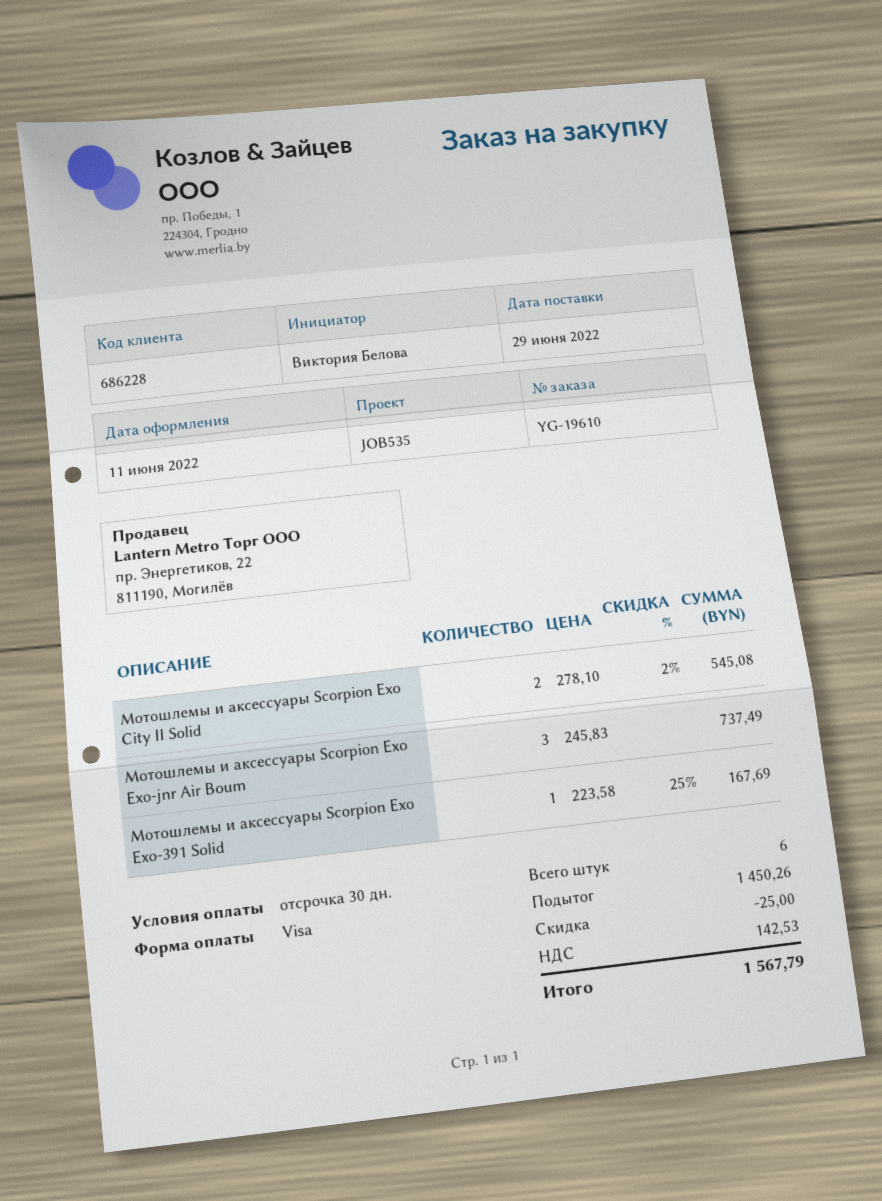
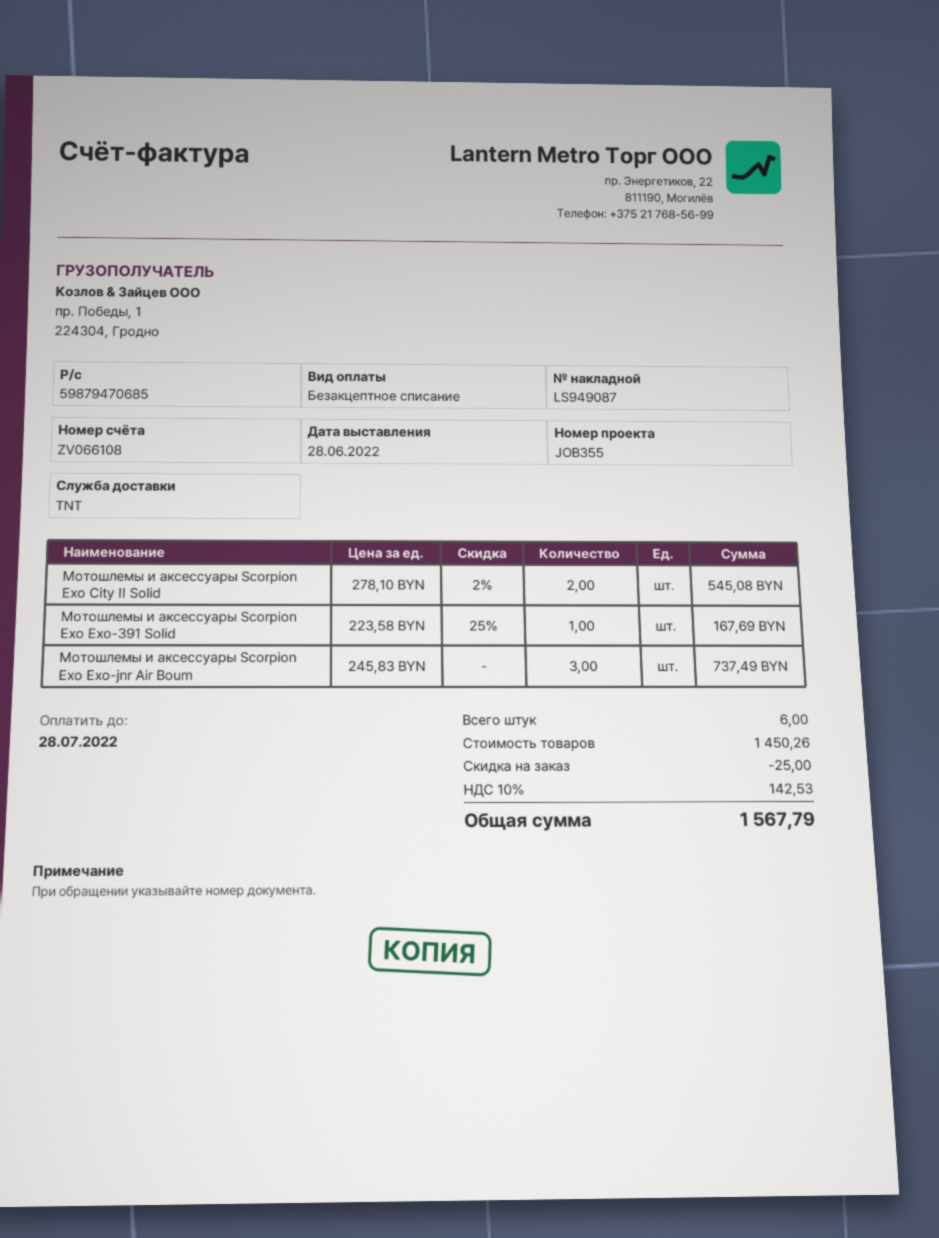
reference: JOB535 -> JOB355
payment method: Visa -> direct debit

